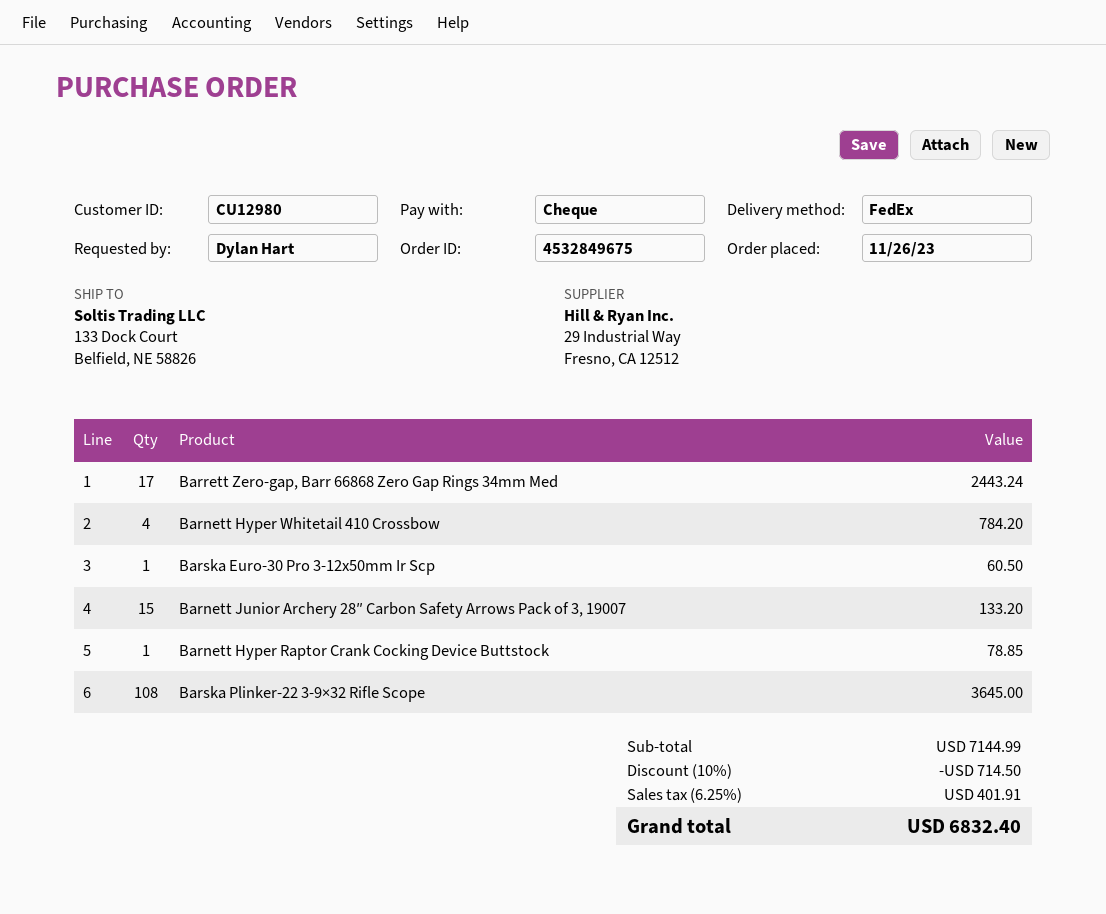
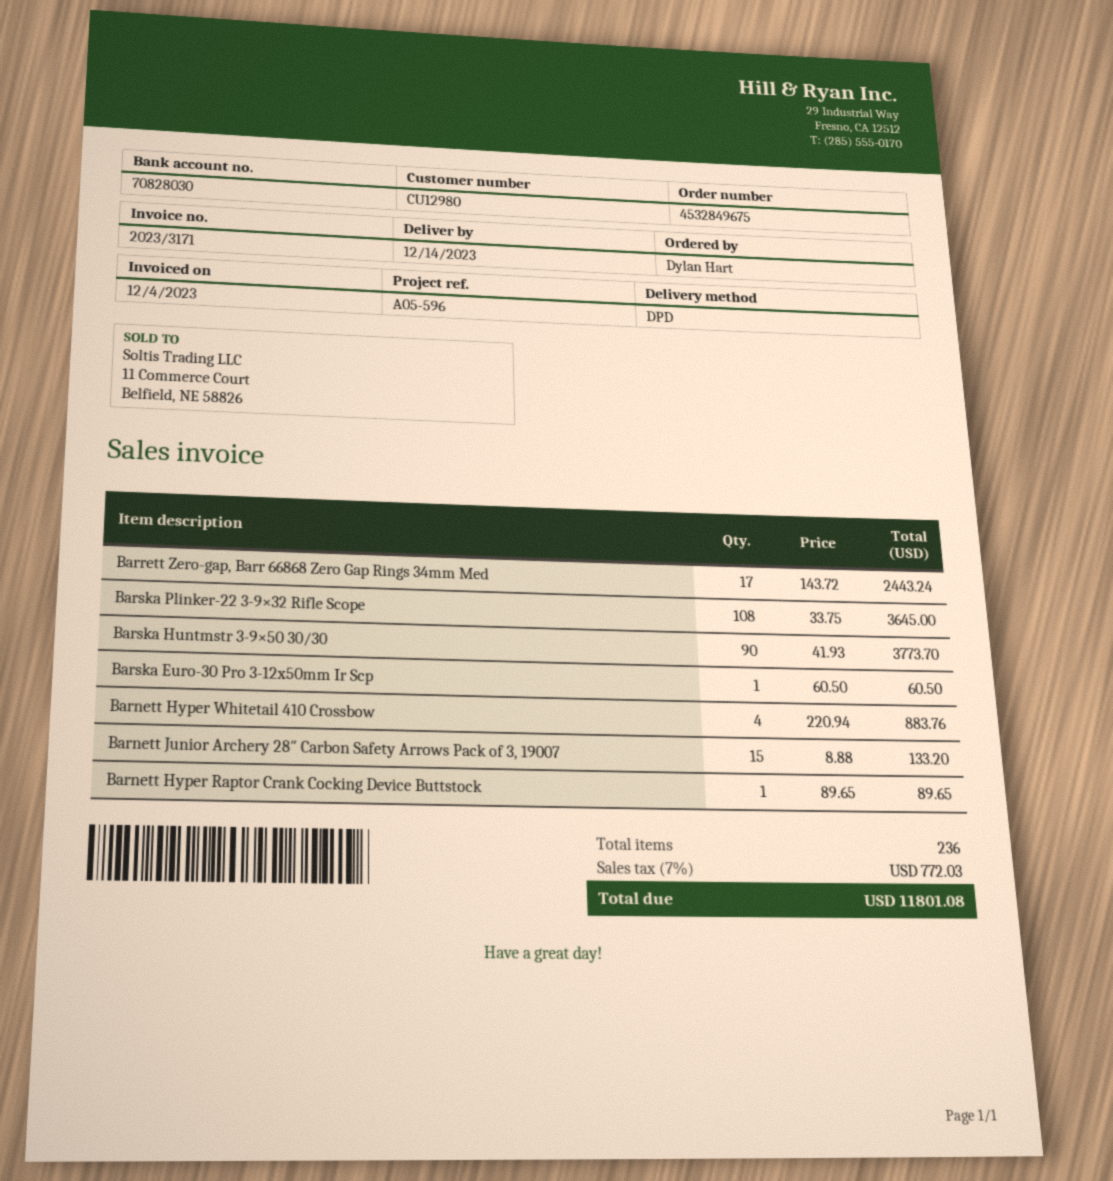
shipping method: FedEx -> DPD
Barnett Hyper Whitetail 410 Crossbow: 4 for 784.20 -> 4 for 883.76
Barnett Hyper Raptor Crank Cocking Device Buttstock: 1 for 78.85 -> 1 for 89.65
Barska Huntmstr 3-9×50 30/30: none -> 90 for 3773.70
discount: 10% = 714.50 -> none
tax: 6.25% = 401.91 -> 7% = 772.03
total: 6832.40 -> 11801.08

